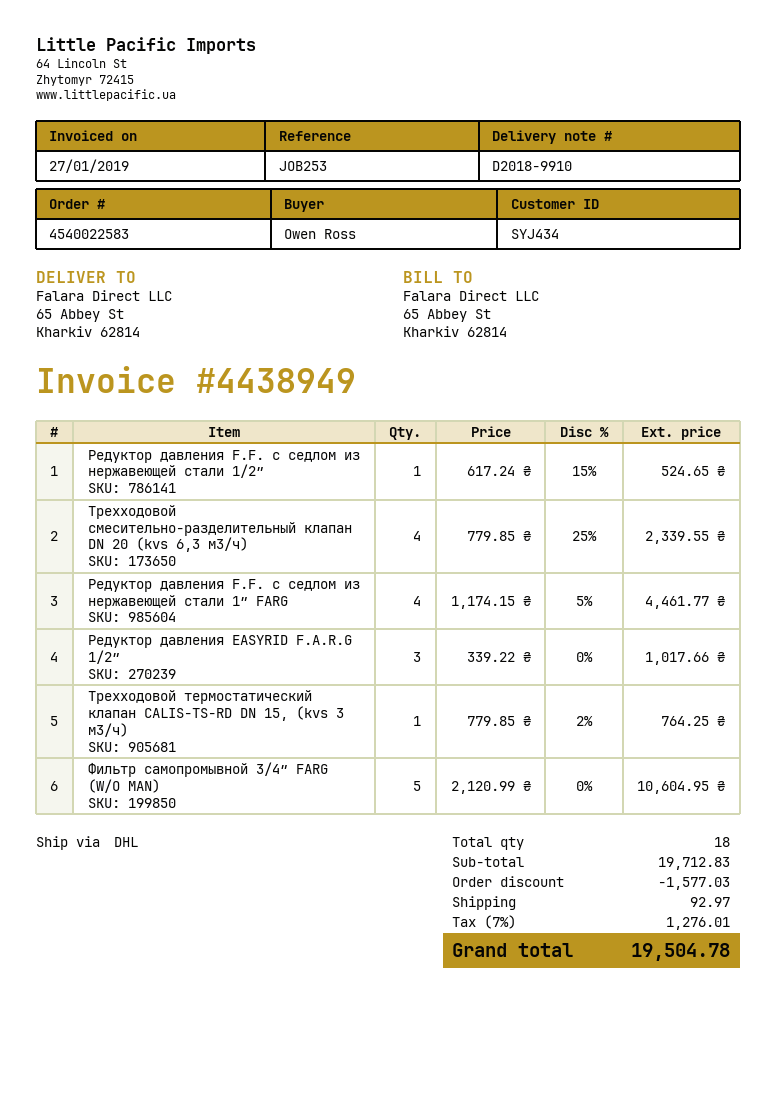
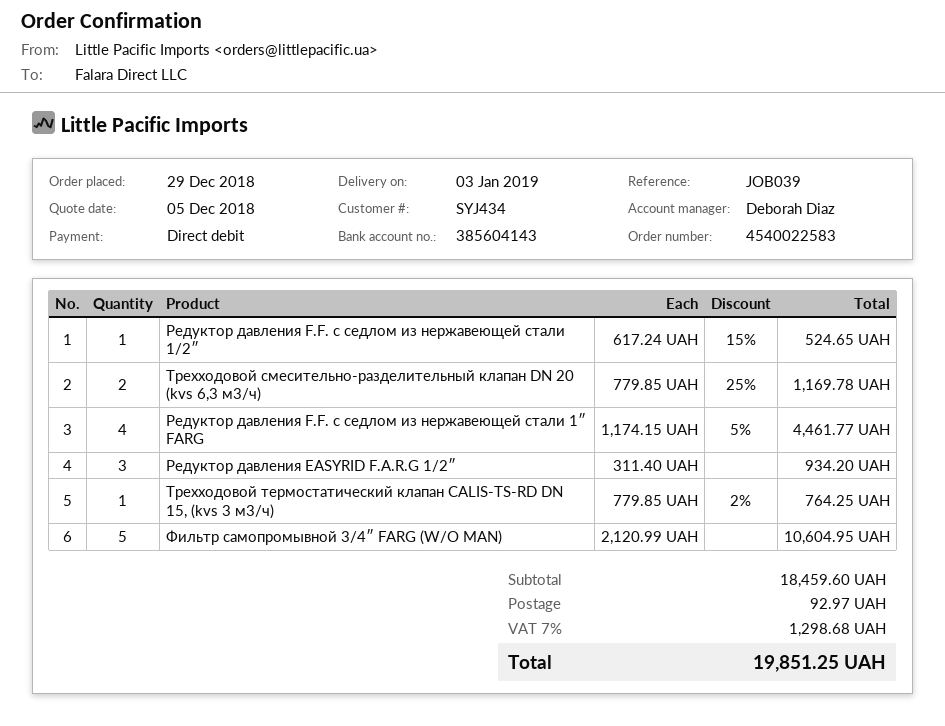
reference: JOB253 -> JOB039
Трехходовой смесительно-разделительный клапан DN 20 (kvs 6,3 м3/ч): 4 x 779.85 - 25% = 2339.55 -> 2 x 779.85 - 25% = 1169.78
Редуктор давления EASYRID F.A.R.G 1/2″: 3 x 339.22 = 1017.66 -> 3 x 311.40 = 934.20
subtotal: 19712.83 -> 18459.60
discount: 1577.03 -> none
tax: 7% = 1276.01 -> 7% = 1298.68
total: 19504.78 -> 19851.25

